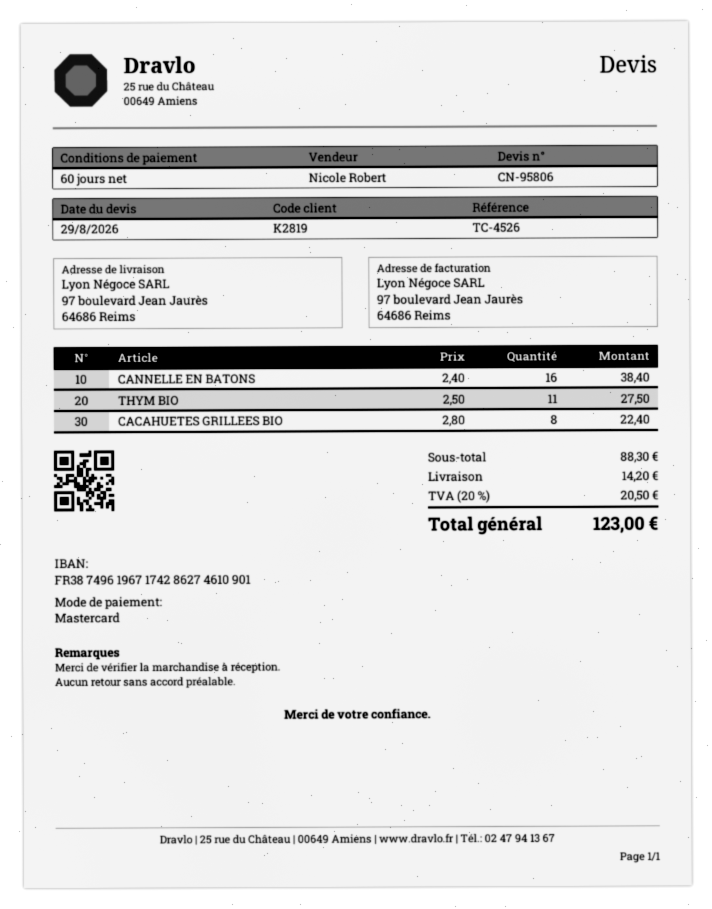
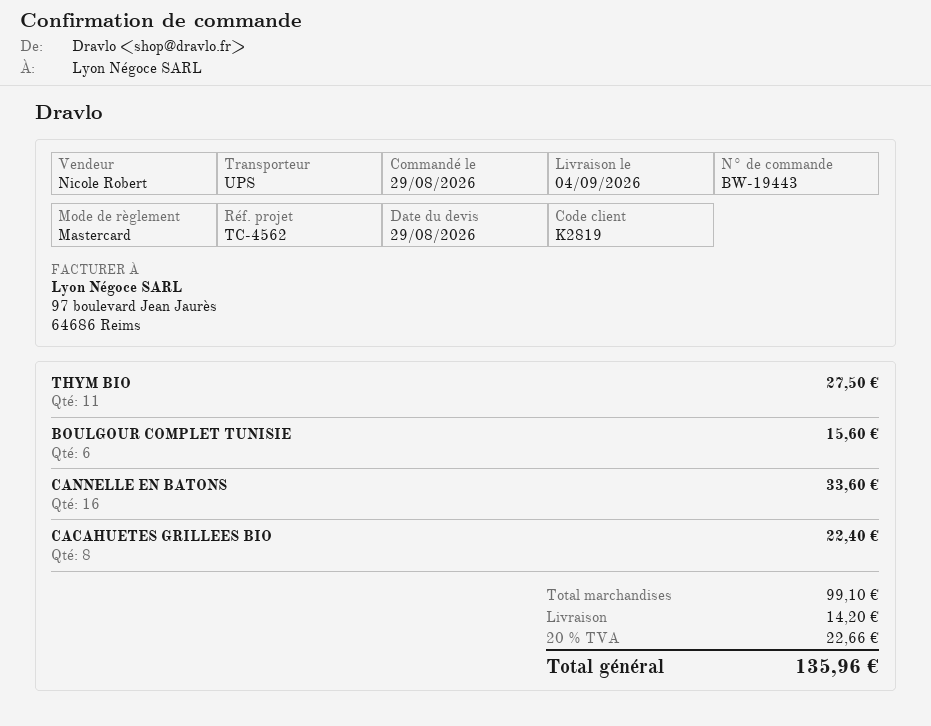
reference: TC-4526 -> TC-4562
CANNELLE EN BATONS: 16 for 38.40 -> 16 for 33.60
BOULGOUR COMPLET TUNISIE: none -> 6 for 15.60
subtotal: 88.30 -> 99.10
tax: 20% = 20.50 -> 20% = 22.66
total: 123.00 -> 135.96

